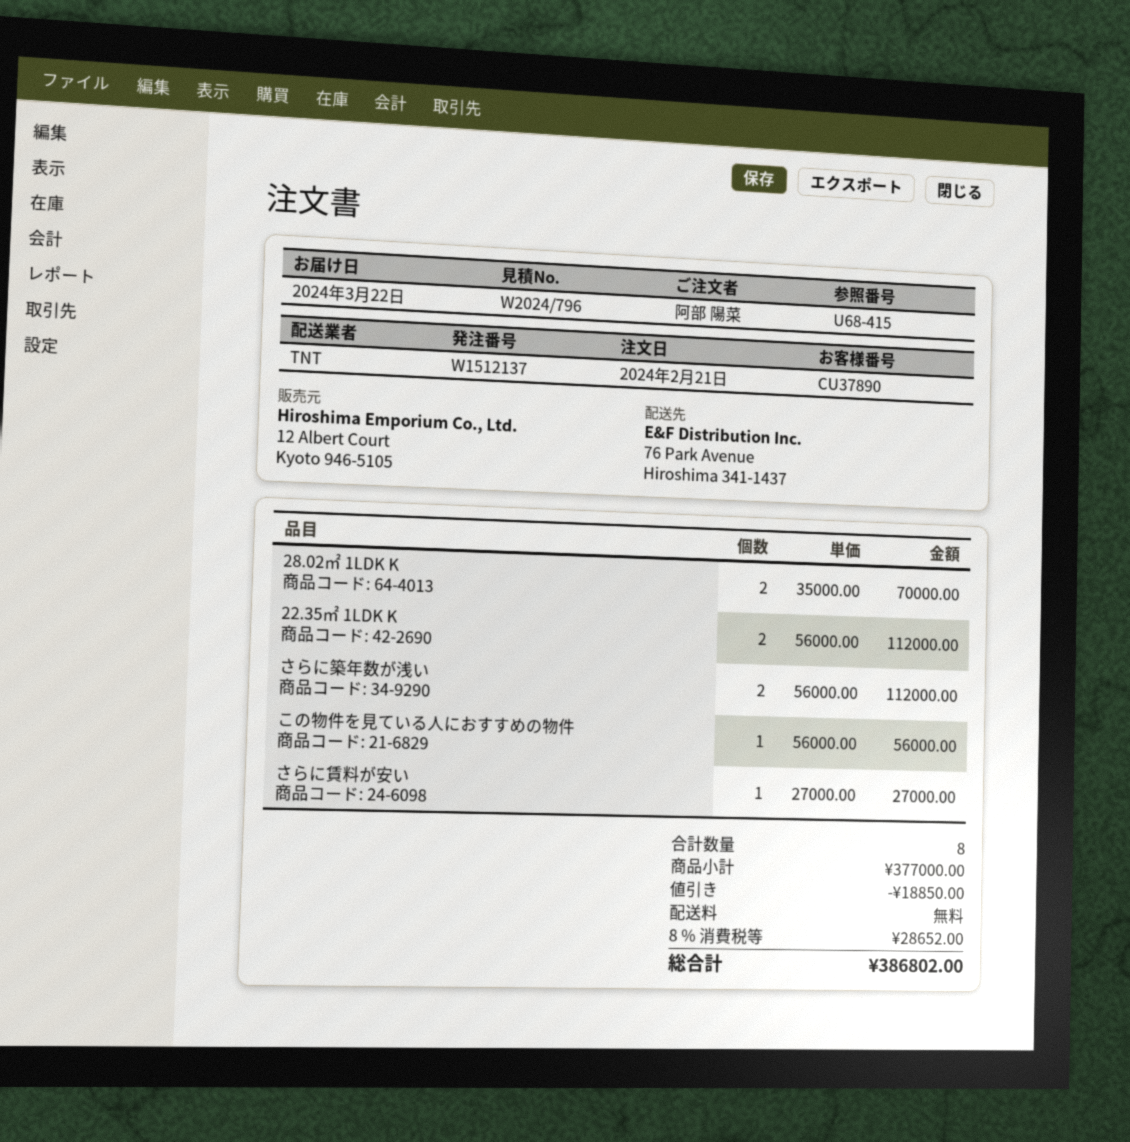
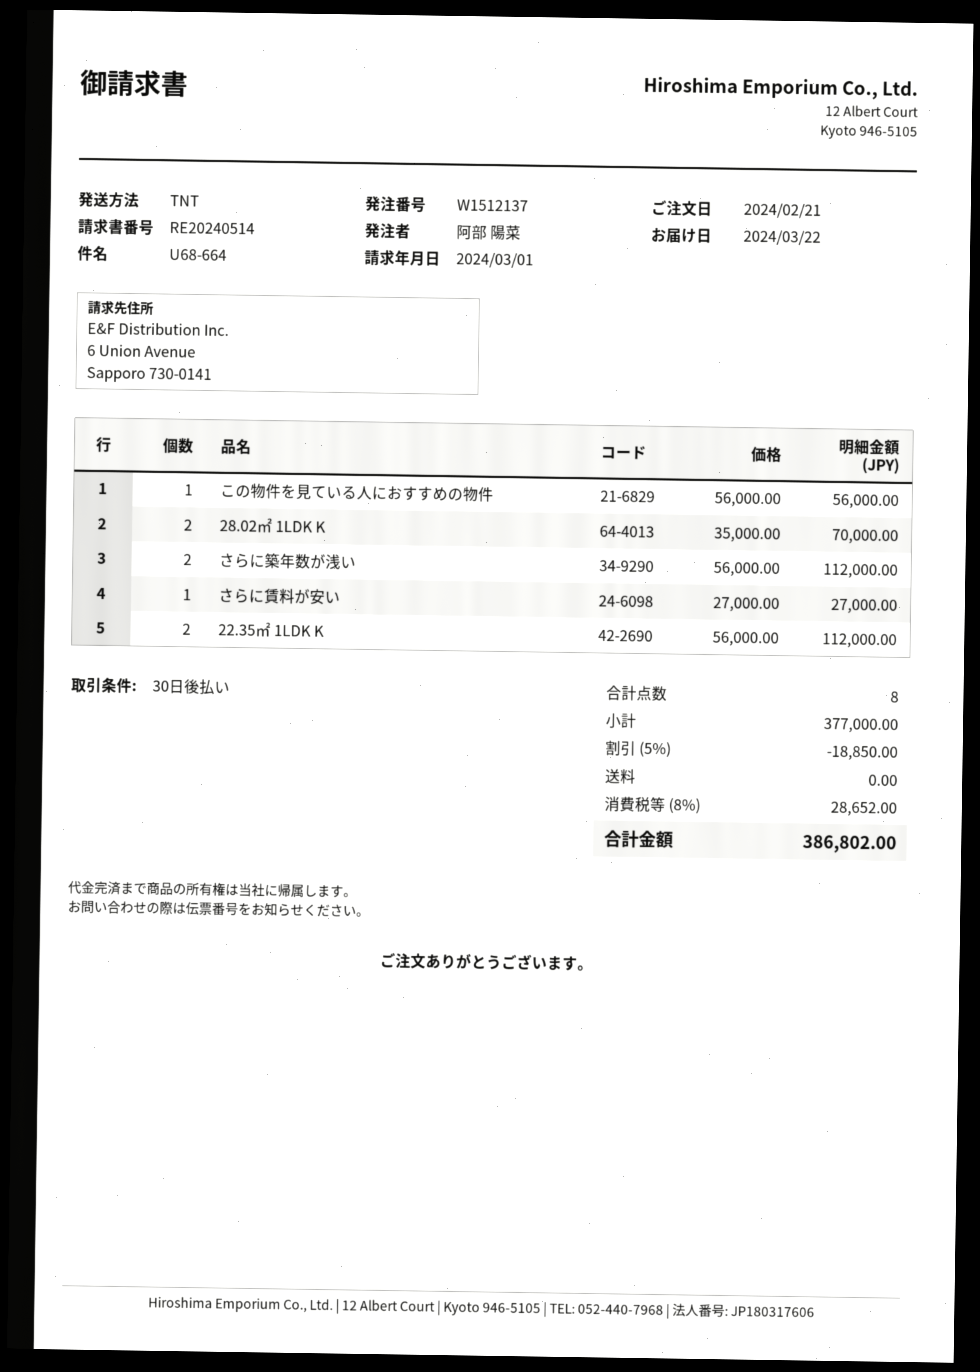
reference: U68-415 -> U68-664

